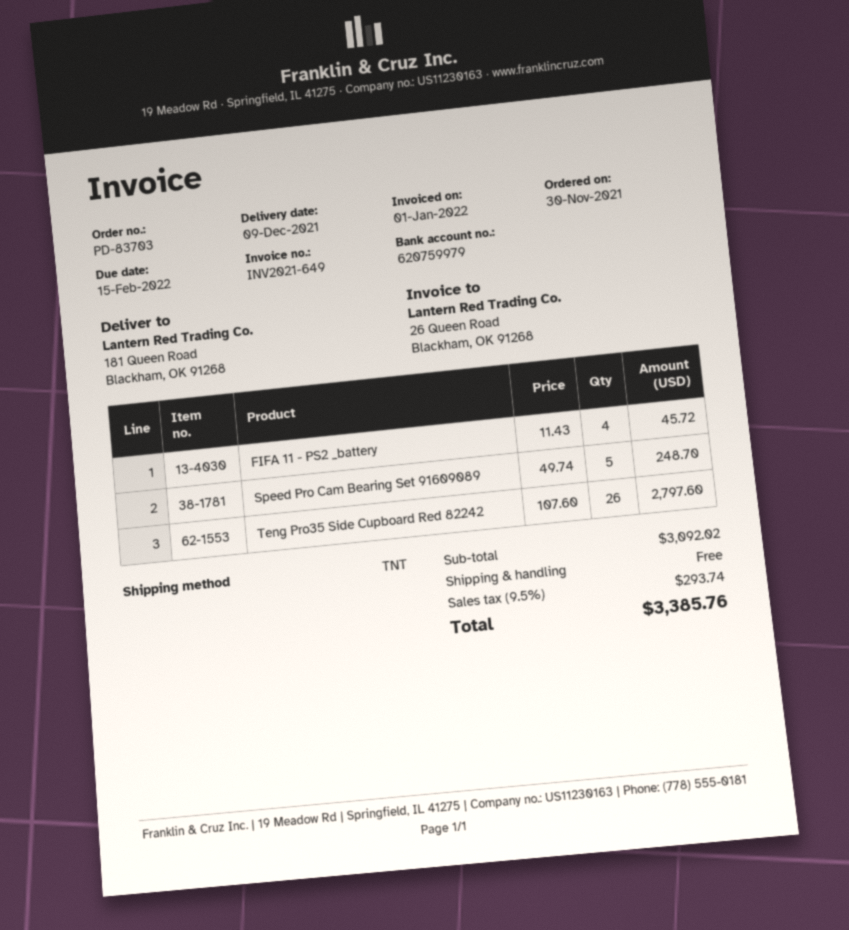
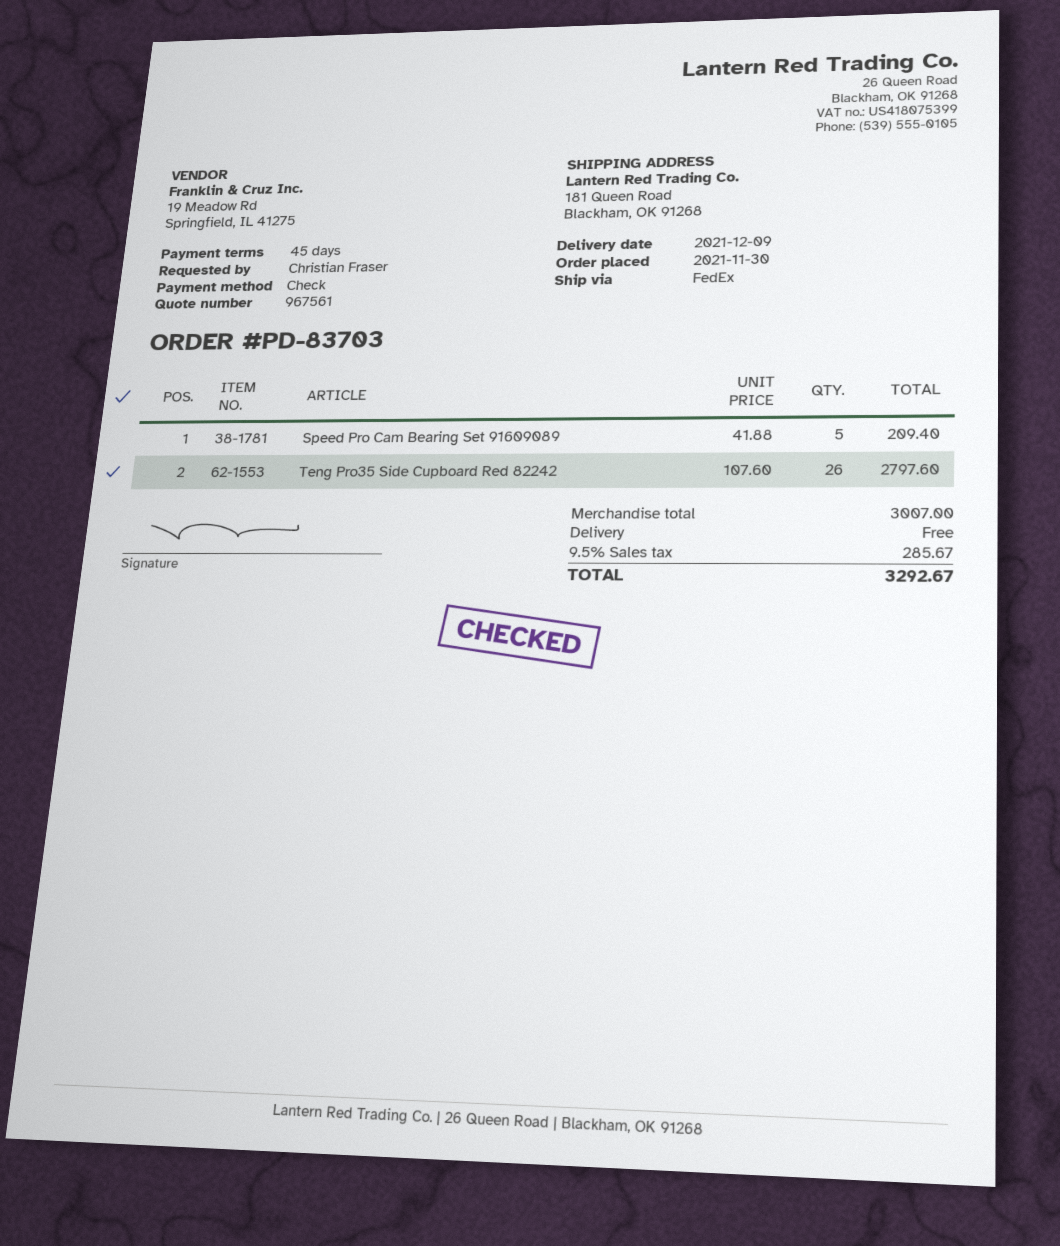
shipping method: TNT -> FedEx
FIFA 11 - PS2 _battery: 4 x 11.43 = 45.72 -> none
Speed Pro Cam Bearing Set 91609089: 5 x 49.74 = 248.70 -> 5 x 41.88 = 209.40
subtotal: 3092.02 -> 3007.00
tax: 9.5% = 293.74 -> 9.5% = 285.67
total: 3385.76 -> 3292.67

